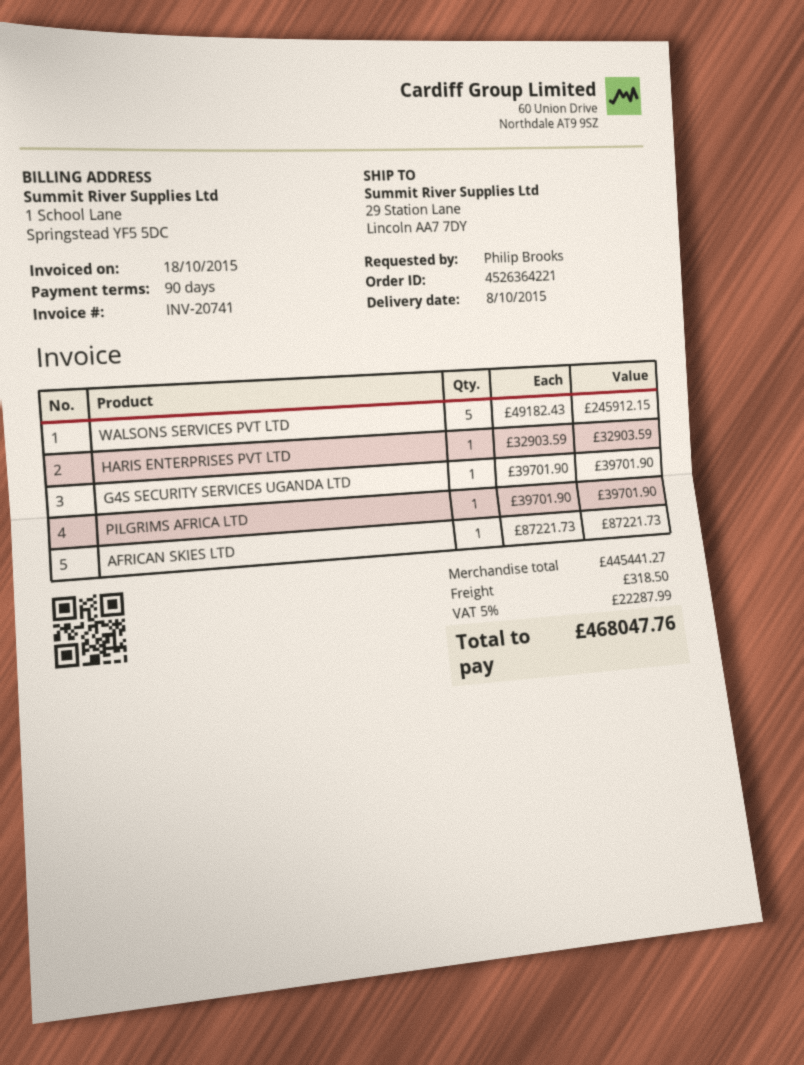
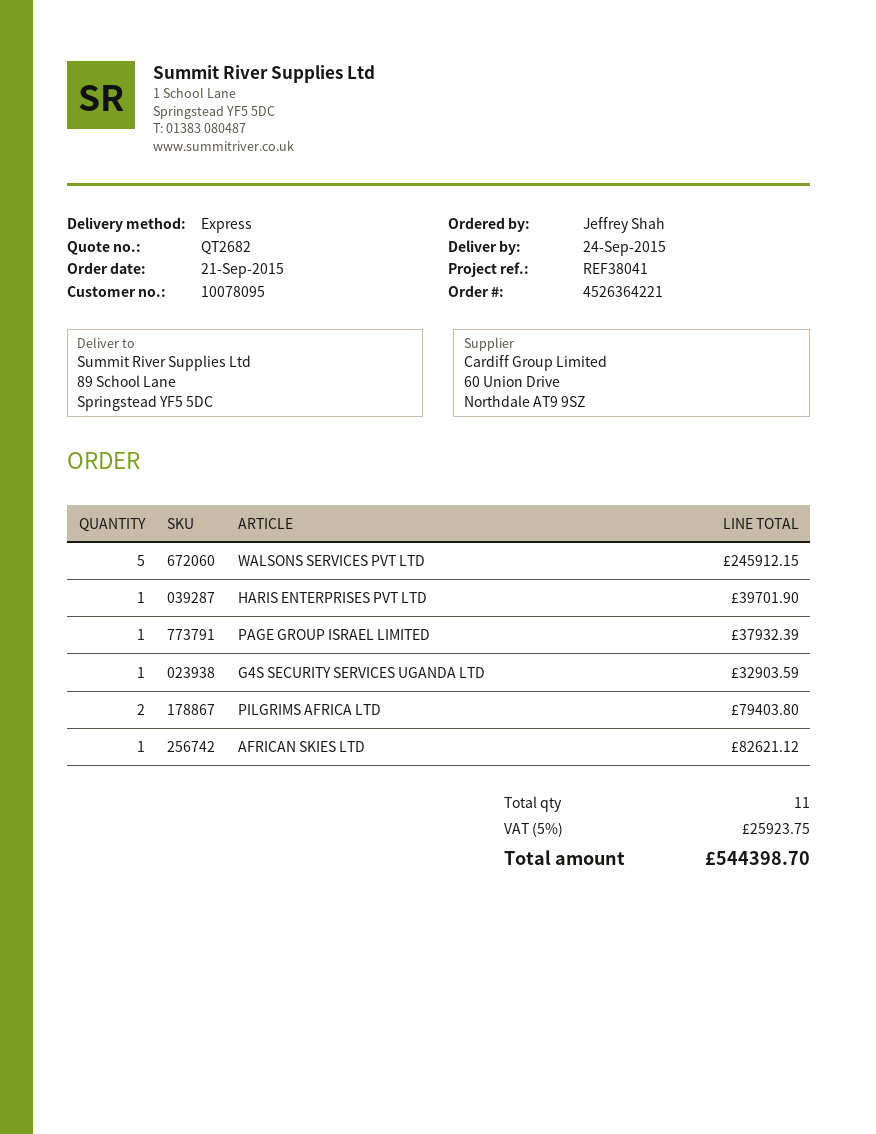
delivery date: 2015-10-08 -> 2015-09-24
ordered by: Philip Brooks -> Jeffrey Shah
ship to: 29 Station Lane, Lincoln AA7 7DY -> 89 School Lane, Springstead YF5 5DC
HARIS ENTERPRISES PVT LTD: 1 for 32903.59 -> 1 for 39701.90
G4S SECURITY SERVICES UGANDA LTD: 1 for 39701.90 -> 1 for 32903.59
PILGRIMS AFRICA LTD: 1 for 39701.90 -> 2 for 79403.80
AFRICAN SKIES LTD: 1 for 87221.73 -> 1 for 82621.12
PAGE GROUP ISRAEL LIMITED: none -> 1 for 37932.39
shipping: 318.50 -> none
tax: 5% = 22287.99 -> 5% = 25923.75
total: 468047.76 -> 544398.70

